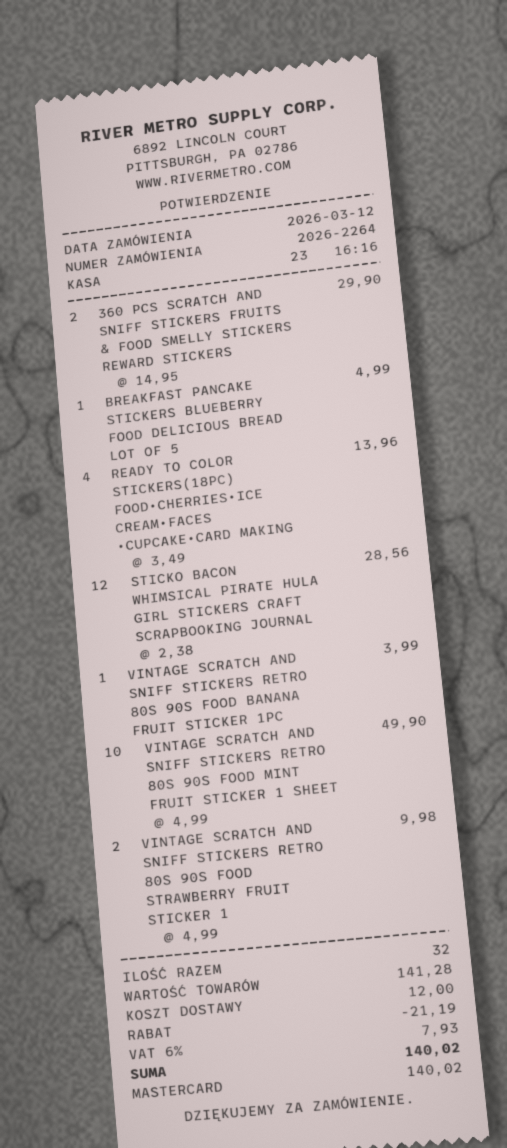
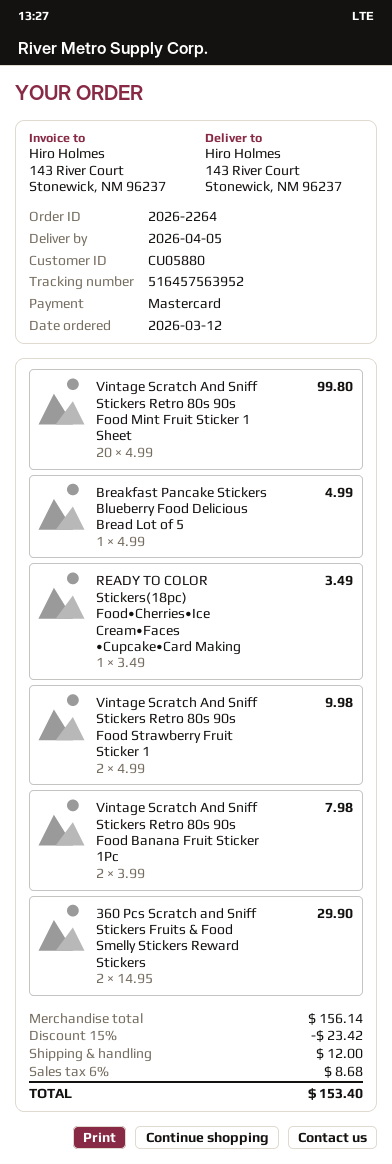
READY TO COLOR STICKERS(18PC) FOOD•CHERRIES•ICE CREAM•FACES •CUPCAKE•CARD MAKING: 4 x 3.49 = 13.96 -> 1 x 3.49 = 3.49
STICKO BACON WHIMSICAL PIRATE HULA GIRL STICKERS CRAFT SCRAPBOOKING JOURNAL: 12 x 2.38 = 28.56 -> none
VINTAGE SCRATCH AND SNIFF STICKERS RETRO 80S 90S FOOD BANANA FRUIT STICKER 1PC: 1 x 3.99 = 3.99 -> 2 x 3.99 = 7.98
VINTAGE SCRATCH AND SNIFF STICKERS RETRO 80S 90S FOOD MINT FRUIT STICKER 1 SHEET: 10 x 4.99 = 49.90 -> 20 x 4.99 = 99.80
subtotal: 141.28 -> 156.14
discount: 21.19 -> 23.42
tax: 6% = 7.93 -> 6% = 8.68
total: 140.02 -> 153.40

